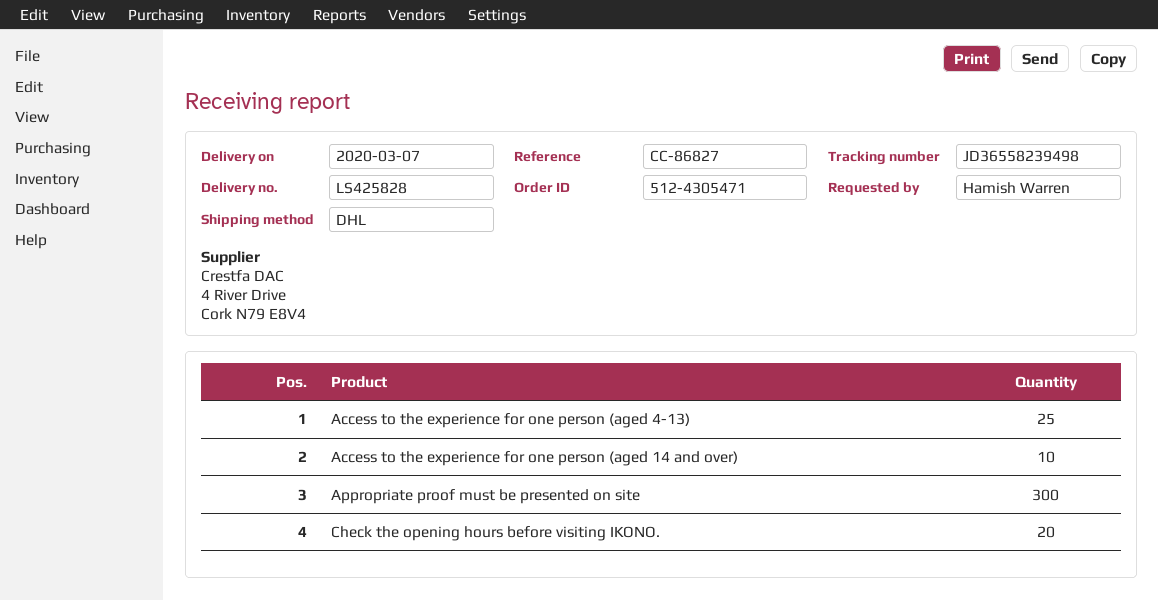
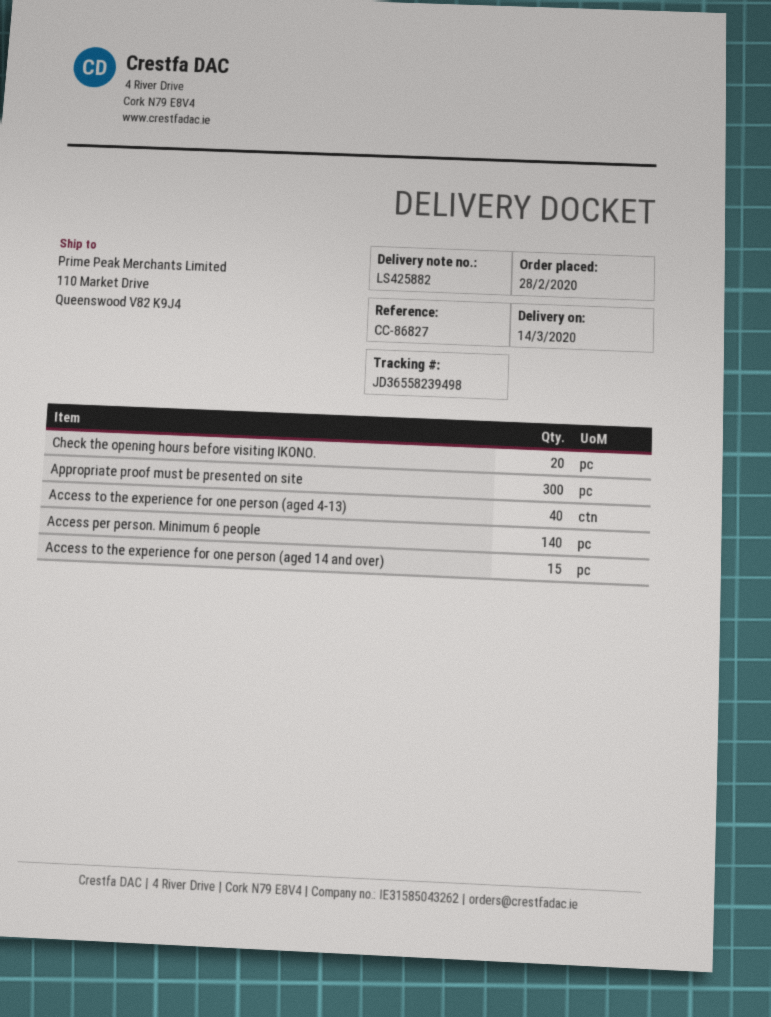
delivery note number: LS425828 -> LS425882
delivery date: 2020-03-07 -> 2020-03-14
Access to the experience for one person (aged 4-13): 25 -> 40
Access to the experience for one person (aged 14 and over): 10 -> 15
Access per person. Minimum 6 people: none -> 140

